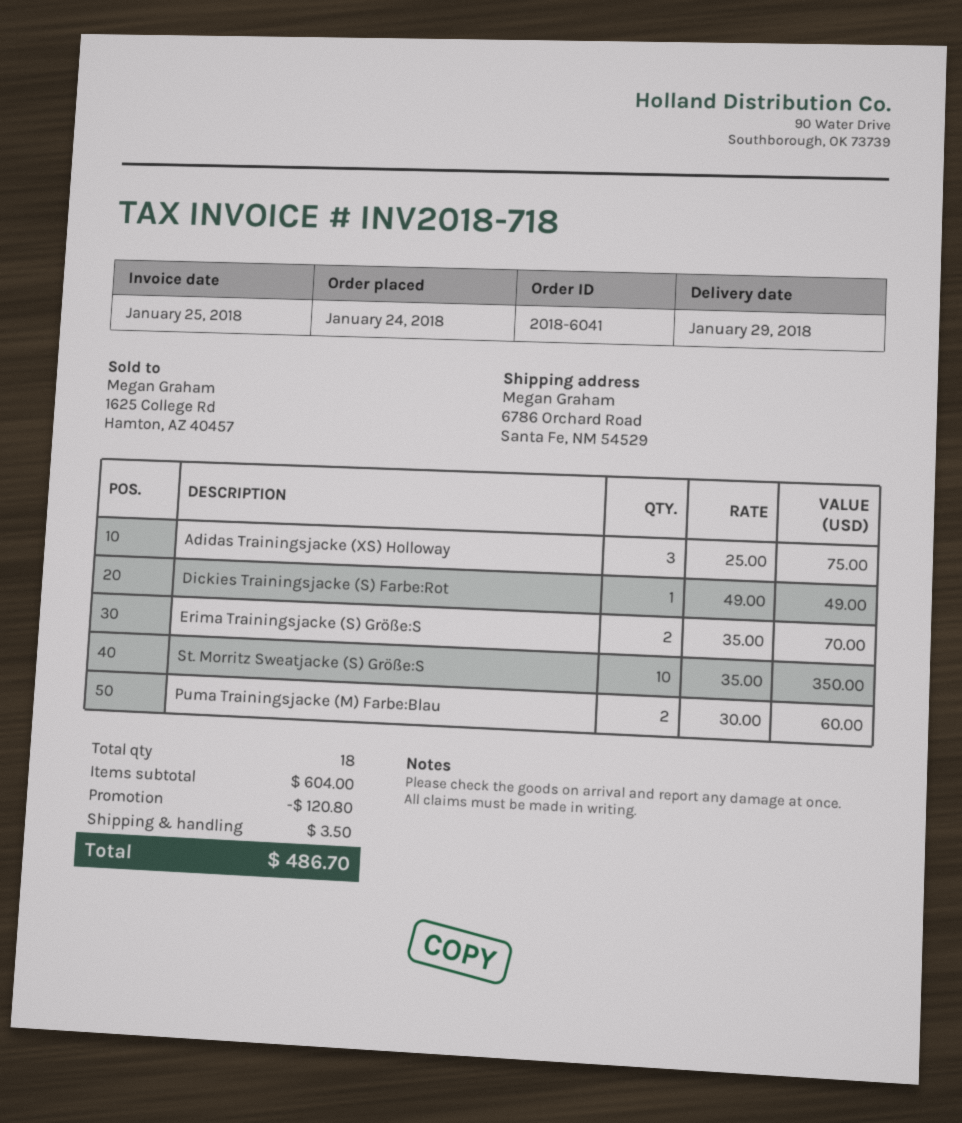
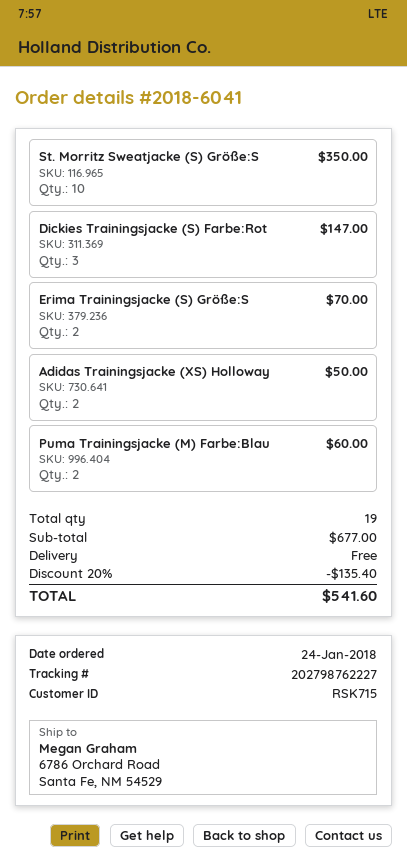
Adidas Trainingsjacke (XS) Holloway: 3 for 75.00 -> 2 for 50.00
Dickies Trainingsjacke (S) Farbe:Rot: 1 for 49.00 -> 3 for 147.00
total quantity: 18 -> 19
subtotal: 604.00 -> 677.00
discount: 120.80 -> 135.40
shipping: 3.50 -> 0.00
total: 486.70 -> 541.60

